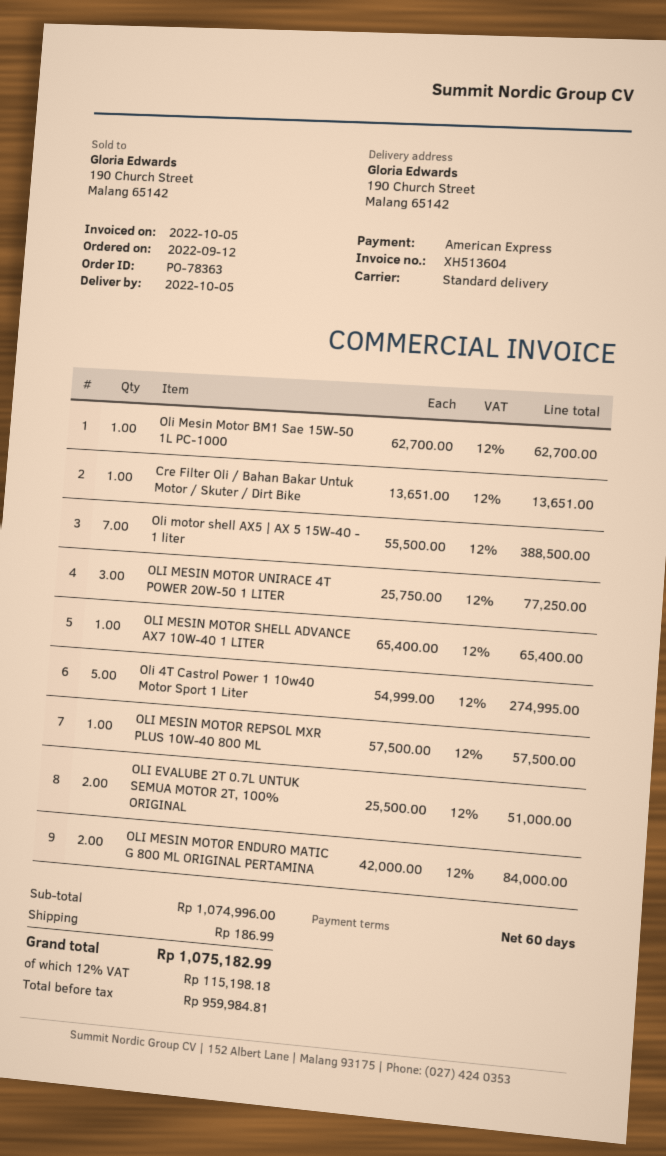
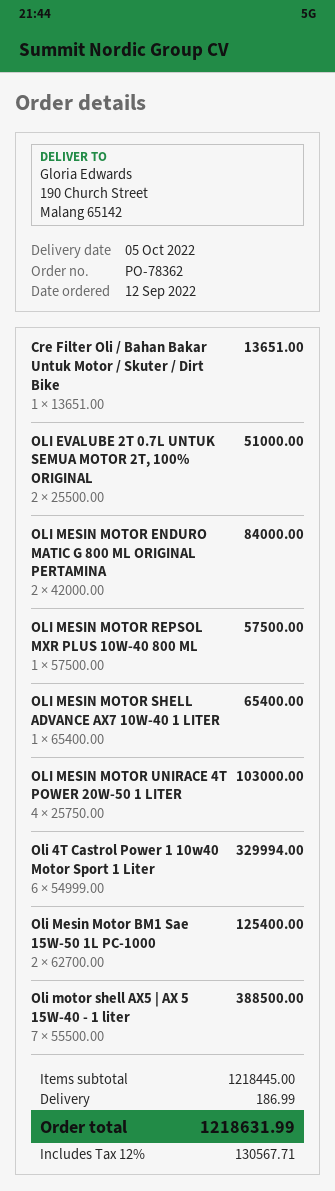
order number: PO-78363 -> PO-78362
Oli Mesin Motor BM1 Sae 15W-50 1L PC-1000: 1 x 62700.00 = 62700.00 -> 2 x 62700.00 = 125400.00
OLI MESIN MOTOR UNIRACE 4T POWER 20W-50 1 LITER: 3 x 25750.00 = 77250.00 -> 4 x 25750.00 = 103000.00
Oli 4T Castrol Power 1 10w40 Motor Sport 1 Liter: 5 x 54999.00 = 274995.00 -> 6 x 54999.00 = 329994.00
subtotal: 1074996.00 -> 1218445.00
tax: 12% = 115198.18 -> 12% = 130567.71
total: 1075182.99 -> 1218631.99

